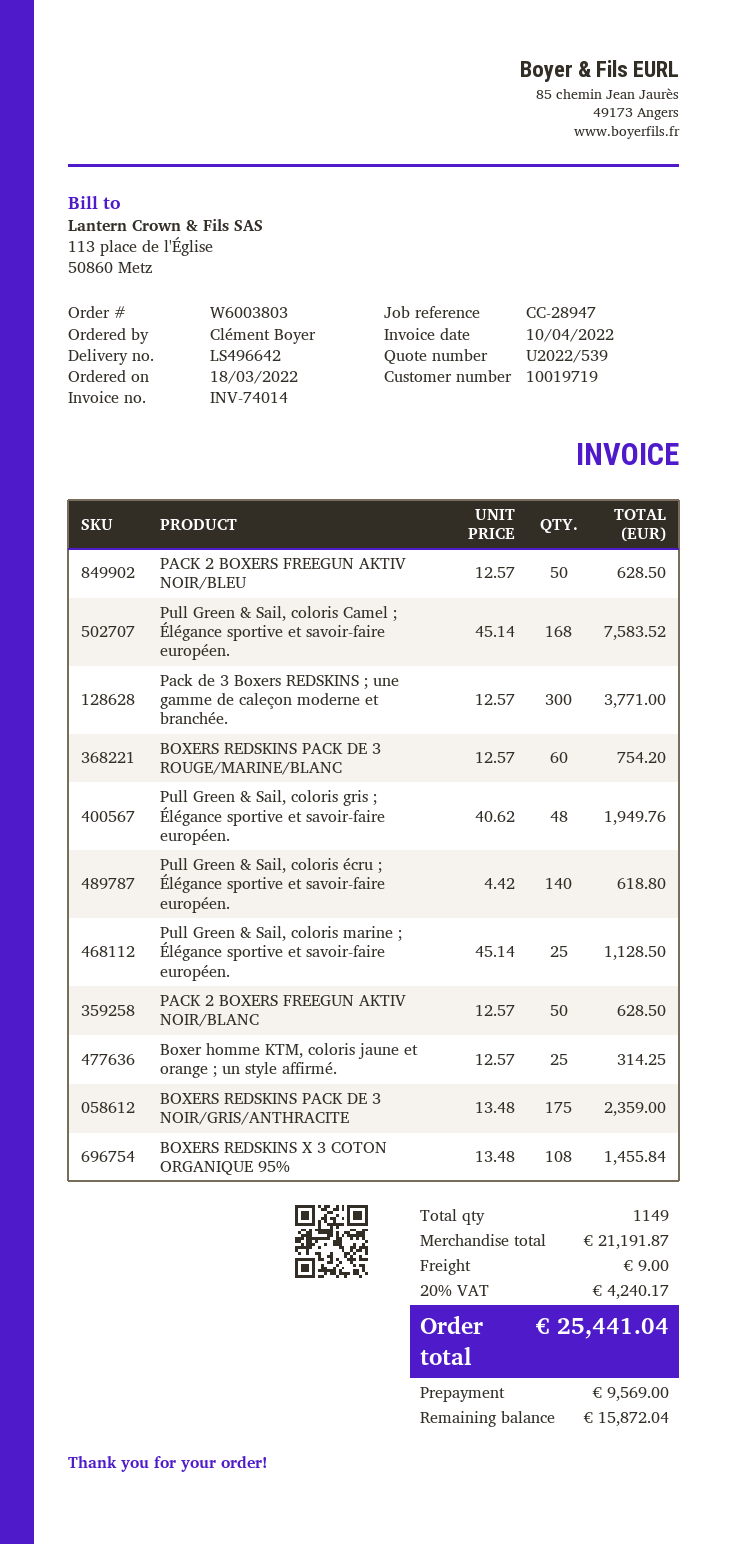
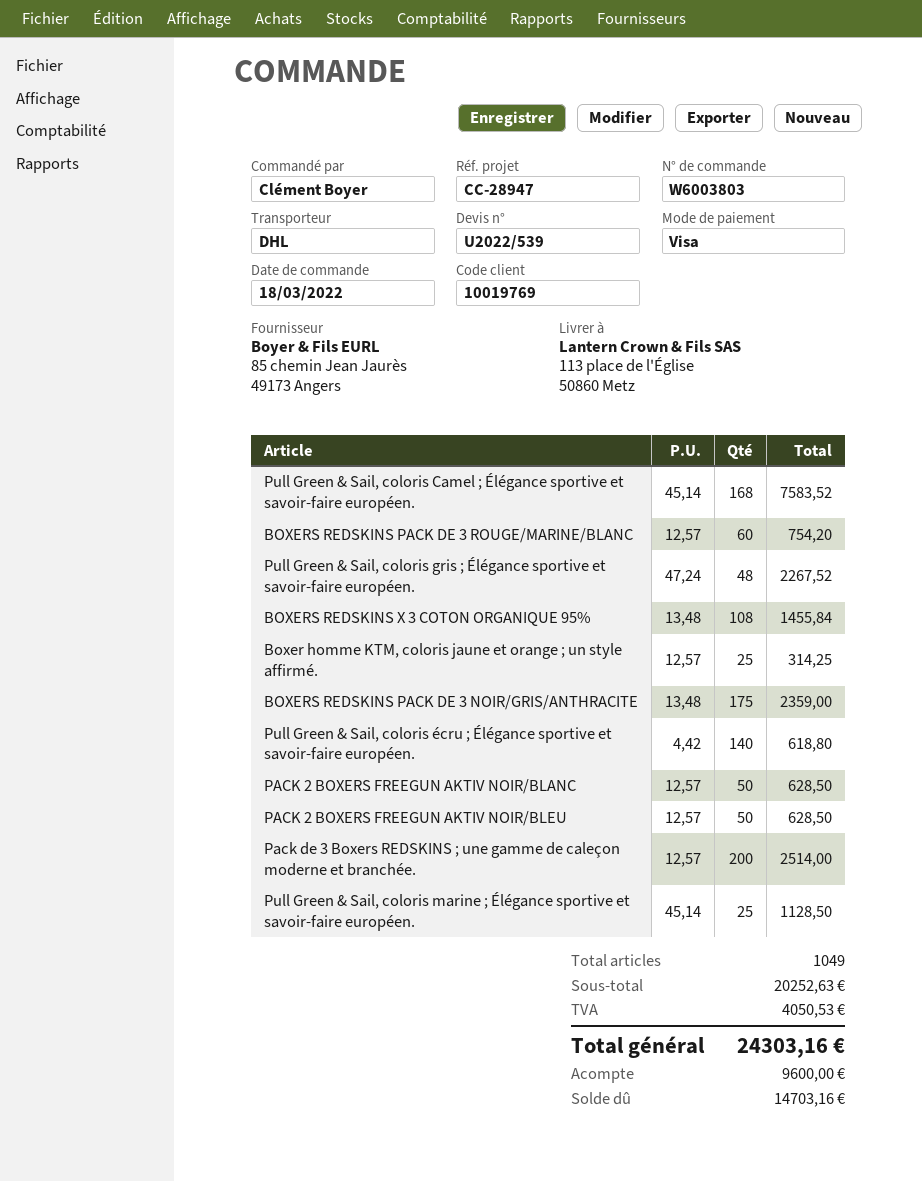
customer number: 10019719 -> 10019769
Pack de 3 Boxers REDSKINS ; une gamme de caleçon moderne et branchée.: 300 x 12.57 = 3771.00 -> 200 x 12.57 = 2514.00
Pull Green & Sail, coloris gris ; Élégance sportive et savoir-faire européen.: 48 x 40.62 = 1949.76 -> 48 x 47.24 = 2267.52
total quantity: 1149 -> 1049
subtotal: 21191.87 -> 20252.63
shipping: 9.00 -> none
tax: 4240.17 -> 4050.53
total: 25441.04 -> 24303.16
deposit: 9569.00 -> 9600.00
balance: 15872.04 -> 14703.16

